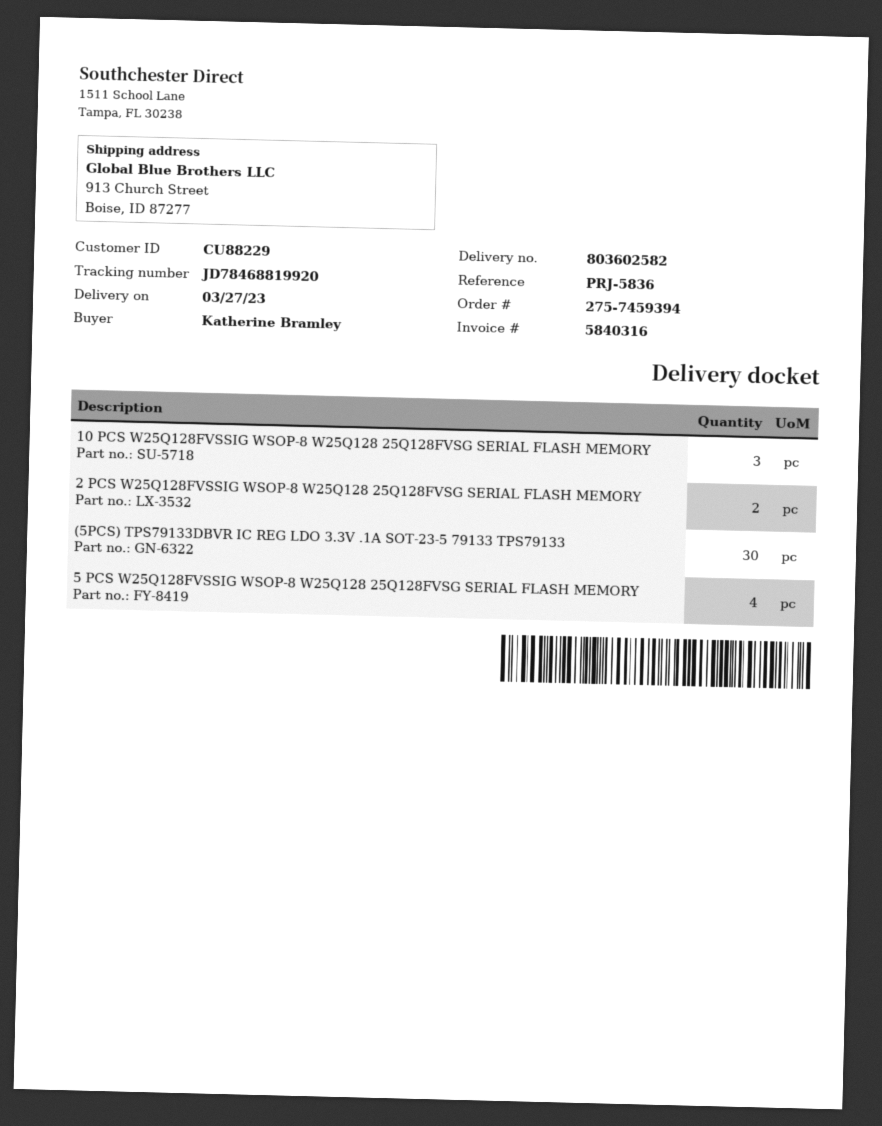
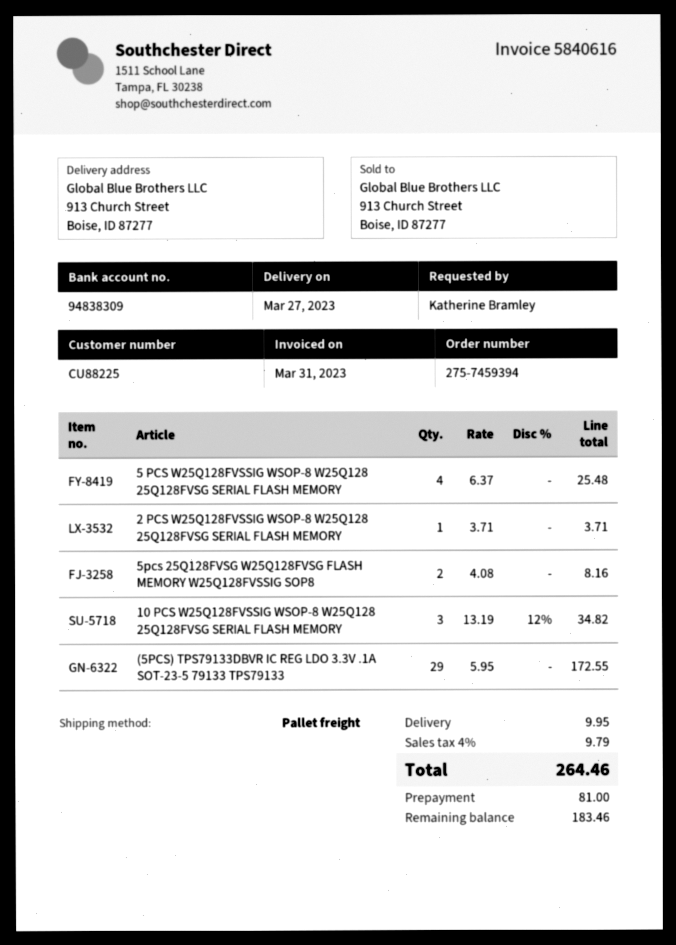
invoice number: 5840316 -> 5840616
customer number: CU88229 -> CU88225
2 PCS W25Q128FVSSIG WSOP-8 W25Q128 25Q128FVSG SERIAL FLASH MEMORY: 2 -> 1
(5PCS) TPS79133DBVR IC REG LDO 3.3V .1A SOT-23-5 79133 TPS79133: 30 -> 29
5pcs 25Q128FVSG W25Q128FVSG FLASH MEMORY W25Q128FVSSIG SOP8: none -> 2

